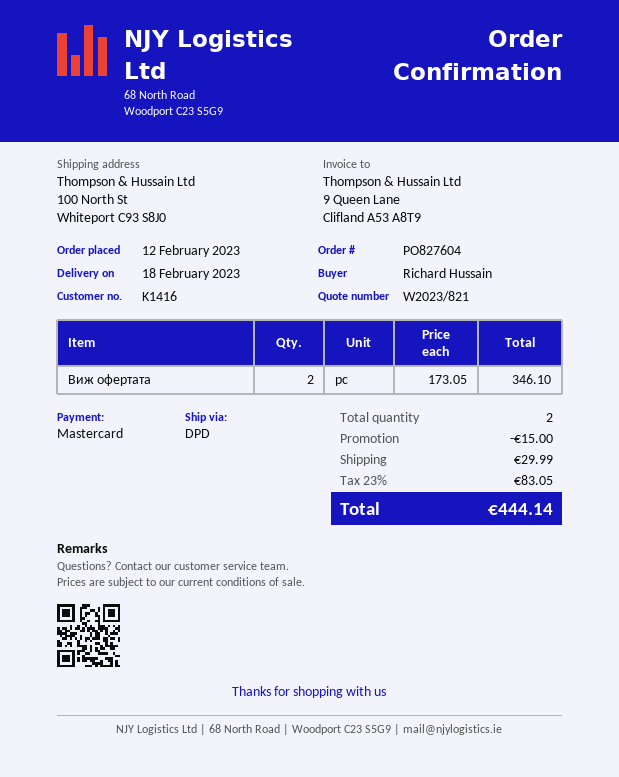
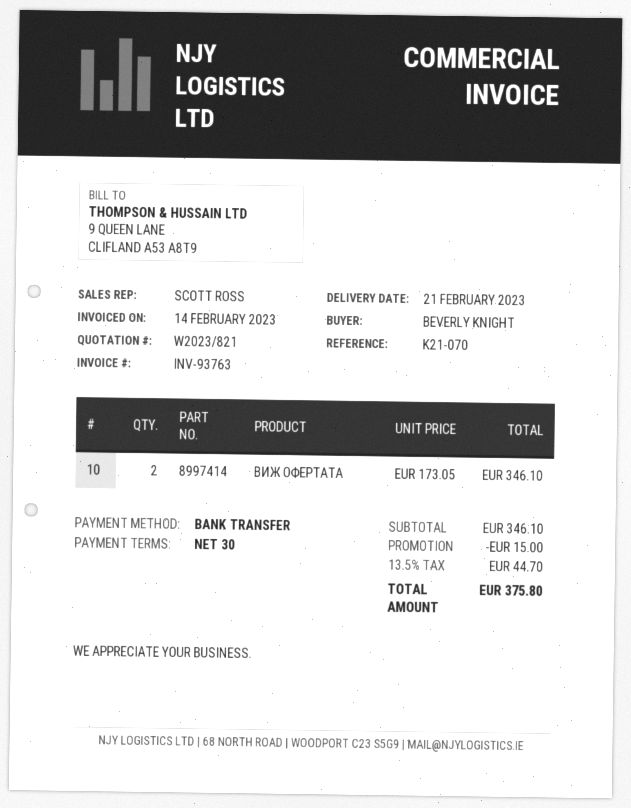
delivery date: 2023-02-18 -> 2023-02-21
ordered by: Richard Hussain -> BEVERLY KNIGHT
payment method: Mastercard -> bank transfer
shipping: 29.99 -> none
tax: 23% = 83.05 -> 13.5% = 44.70
total: 444.14 -> 375.80

